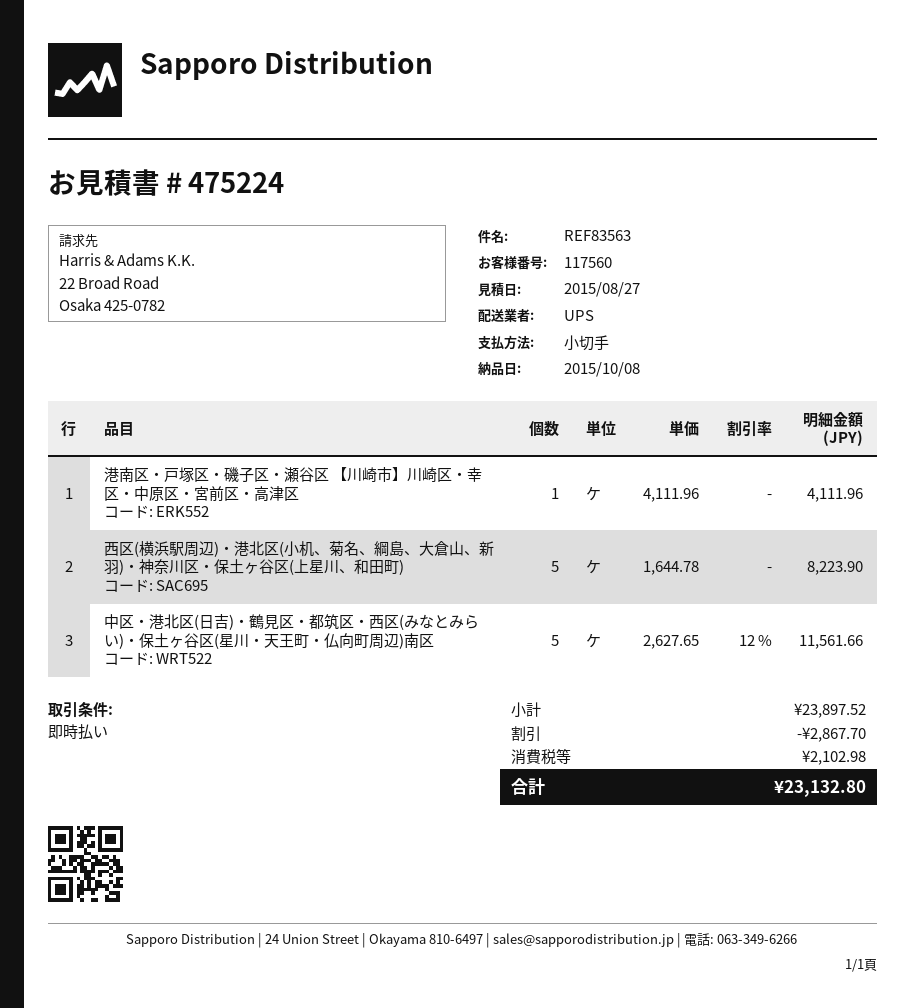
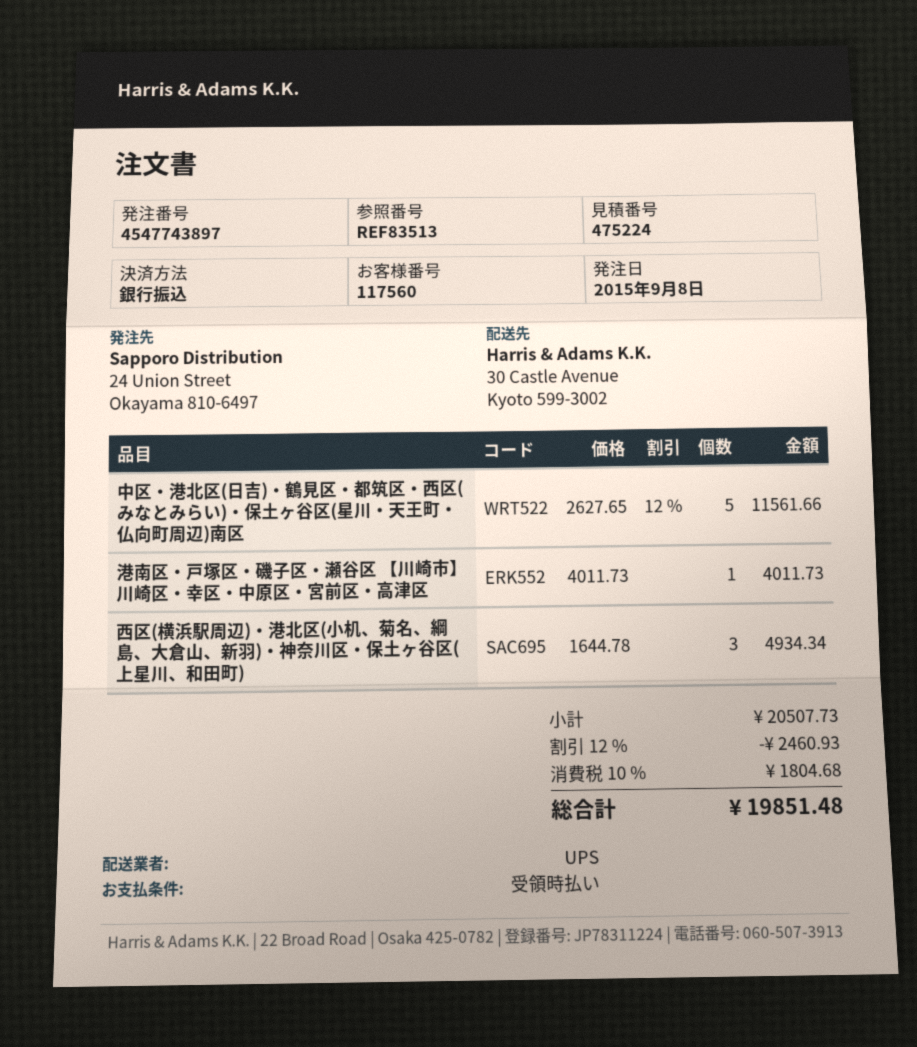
reference: REF83563 -> REF83513
payment method: cheque -> bank transfer
港南区・戸塚区・磯子区・瀬谷区 【川崎市】川崎区・幸区・中原区・宮前区・高津区: 1 x 4111.96 = 4111.96 -> 1 x 4011.73 = 4011.73
西区(横浜駅周辺)・港北区(小机、菊名、綱島、大倉山、新羽)・神奈川区・保土ヶ谷区(上星川、和田町): 5 x 1644.78 = 8223.90 -> 3 x 1644.78 = 4934.34
subtotal: 23897.52 -> 20507.73
discount: 2867.70 -> 2460.93
tax: 2102.98 -> 1804.68
total: 23132.80 -> 19851.48

